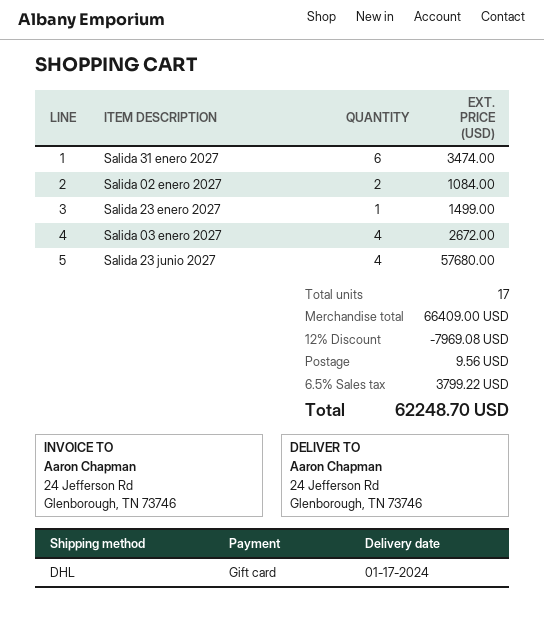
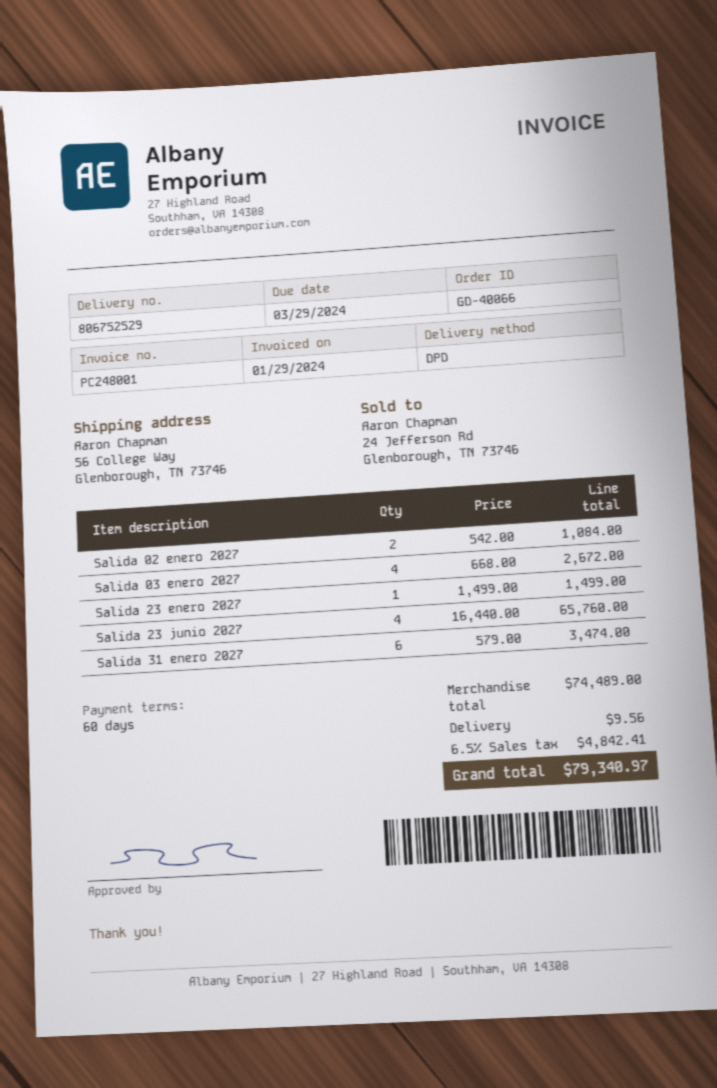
shipping method: DHL -> DPD
ship to: 24 Jefferson Rd, Glenborough, TN 73746 -> 56 College Way, Glenborough, TN 73746
Salida 23 junio 2027: 4 for 57680.00 -> 4 for 65760.00
subtotal: 66409.00 -> 74489.00
discount: 12% = 7969.08 -> none
tax: 6.5% = 3799.22 -> 6.5% = 4842.41
total: 62248.70 -> 79340.97

